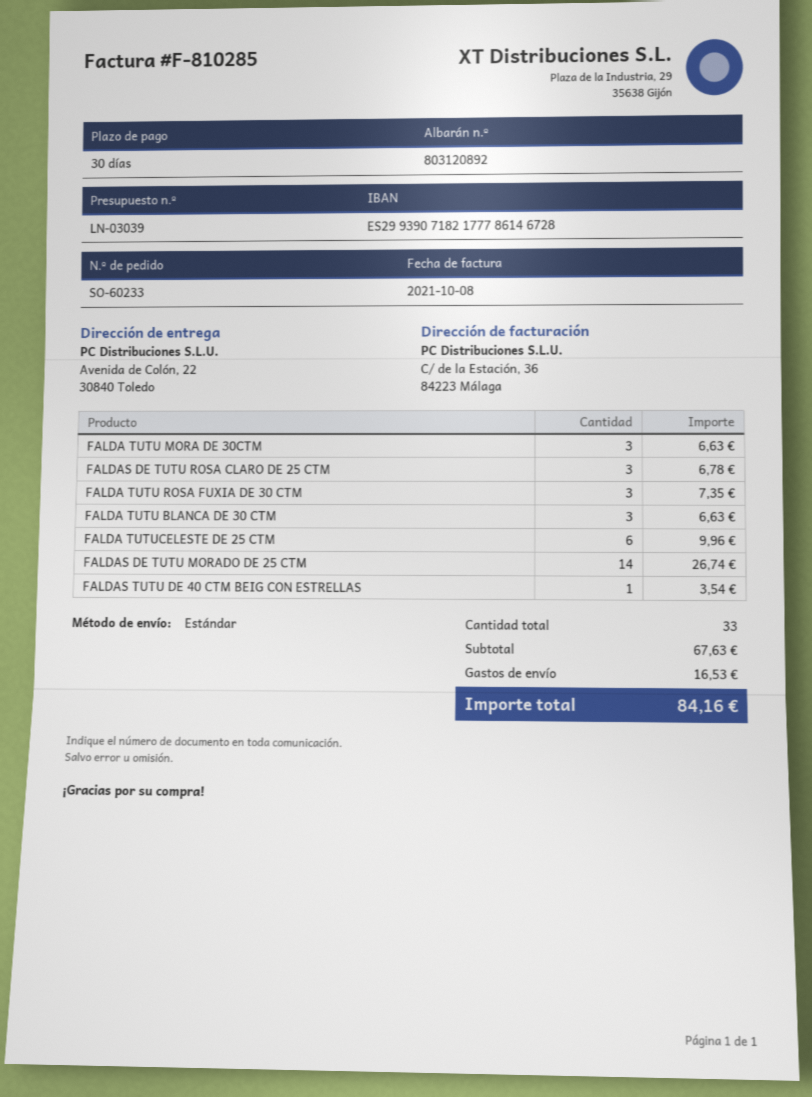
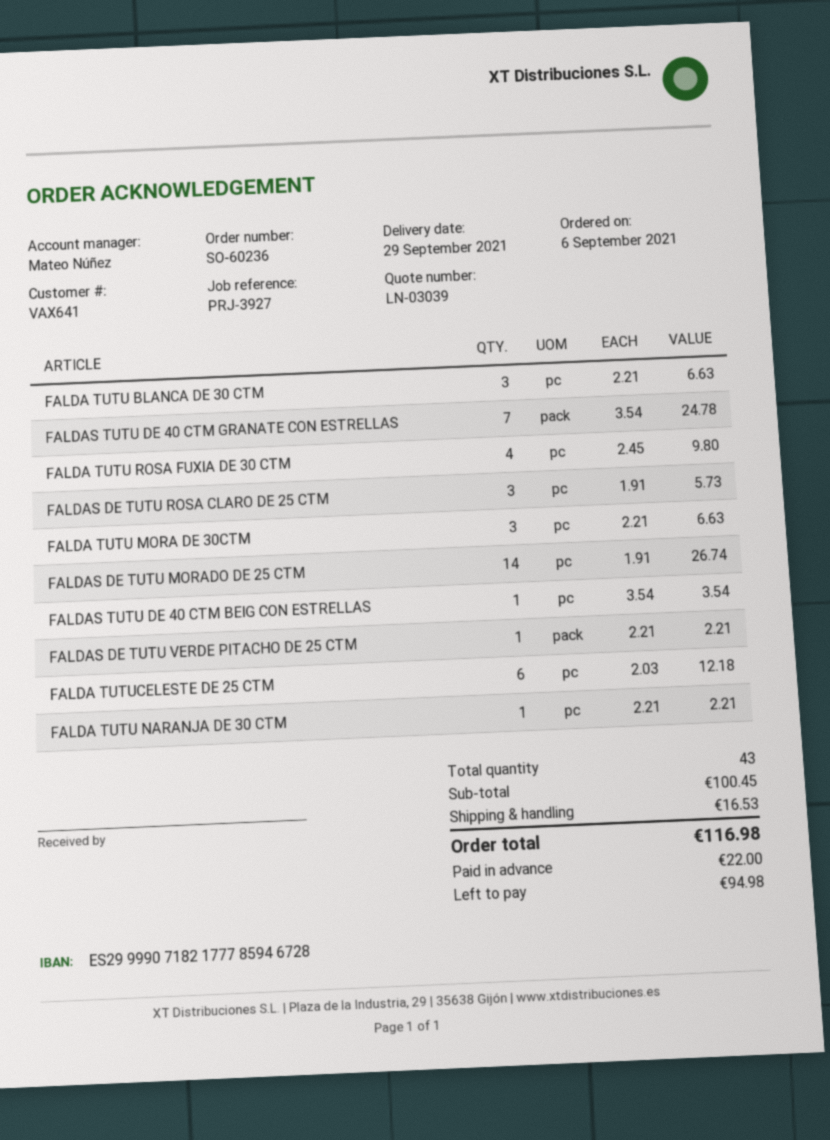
order number: SO-60233 -> SO-60236
bank account: ES2993907182177786146728 -> ES2999907182177785946728
FALDAS DE TUTU ROSA CLARO DE 25 CTM: 3 for 6.78 -> 3 for 5.73
FALDA TUTU ROSA FUXIA DE 30 CTM: 3 for 7.35 -> 4 for 9.80
FALDA TUTUCELESTE DE 25 CTM: 6 for 9.96 -> 6 for 12.18
FALDAS TUTU DE 40 CTM GRANATE CON ESTRELLAS: none -> 7 for 24.78
FALDAS DE TUTU VERDE PITACHO DE 25 CTM: none -> 1 for 2.21
FALDA TUTU NARANJA DE 30 CTM: none -> 1 for 2.21
total quantity: 33 -> 43
subtotal: 67.63 -> 100.45
total: 84.16 -> 116.98

